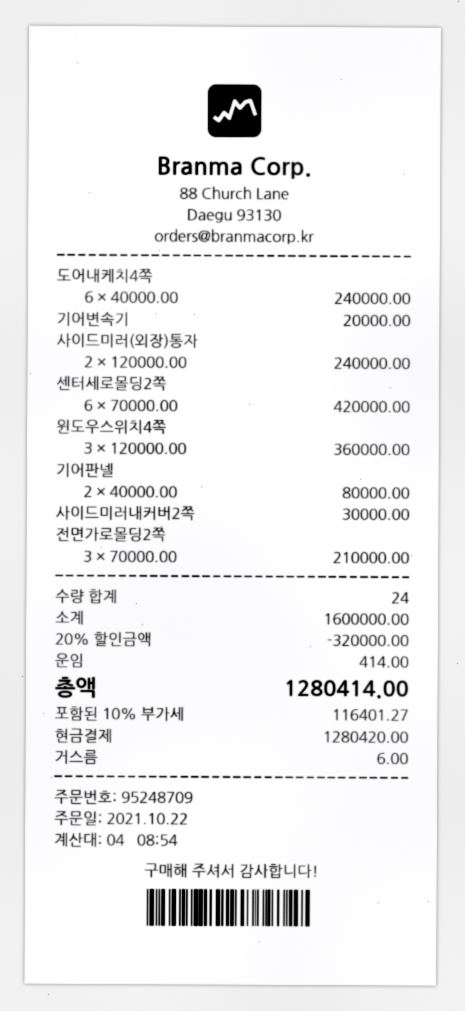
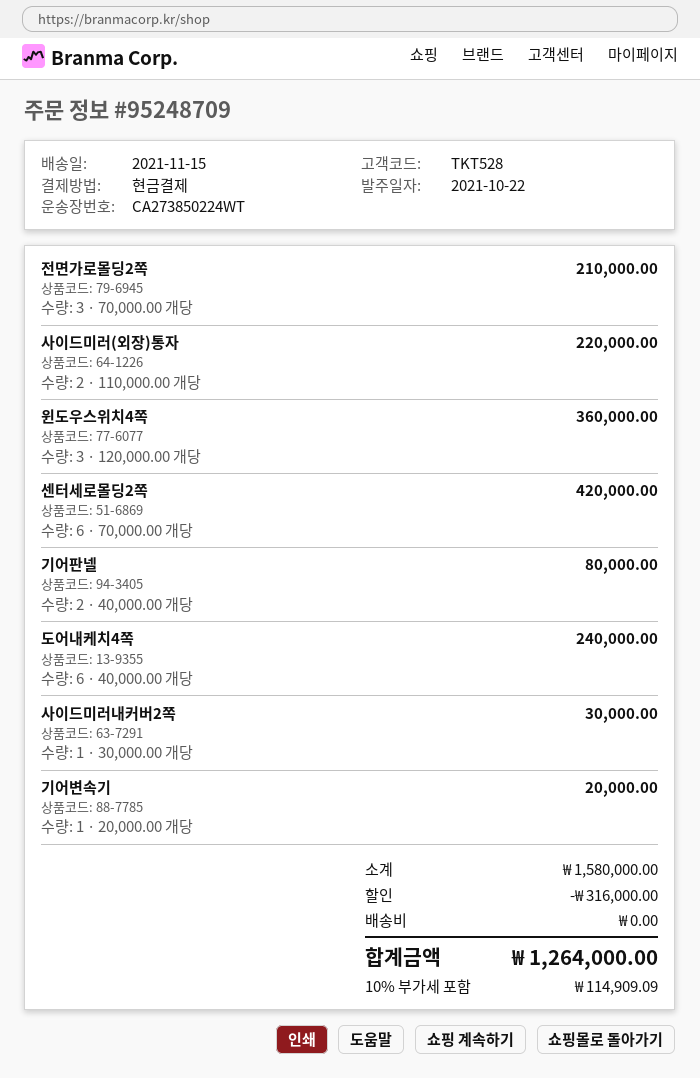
사이드미러(외장)통자: 2 x 120000.00 = 240000.00 -> 2 x 110000.00 = 220000.00
subtotal: 1600000.00 -> 1580000.00
discount: 320000.00 -> 316000.00
shipping: 414.00 -> 0.00
tax: 10% = 116401.27 -> 10% = 114909.09
total: 1280414.00 -> 1264000.00

